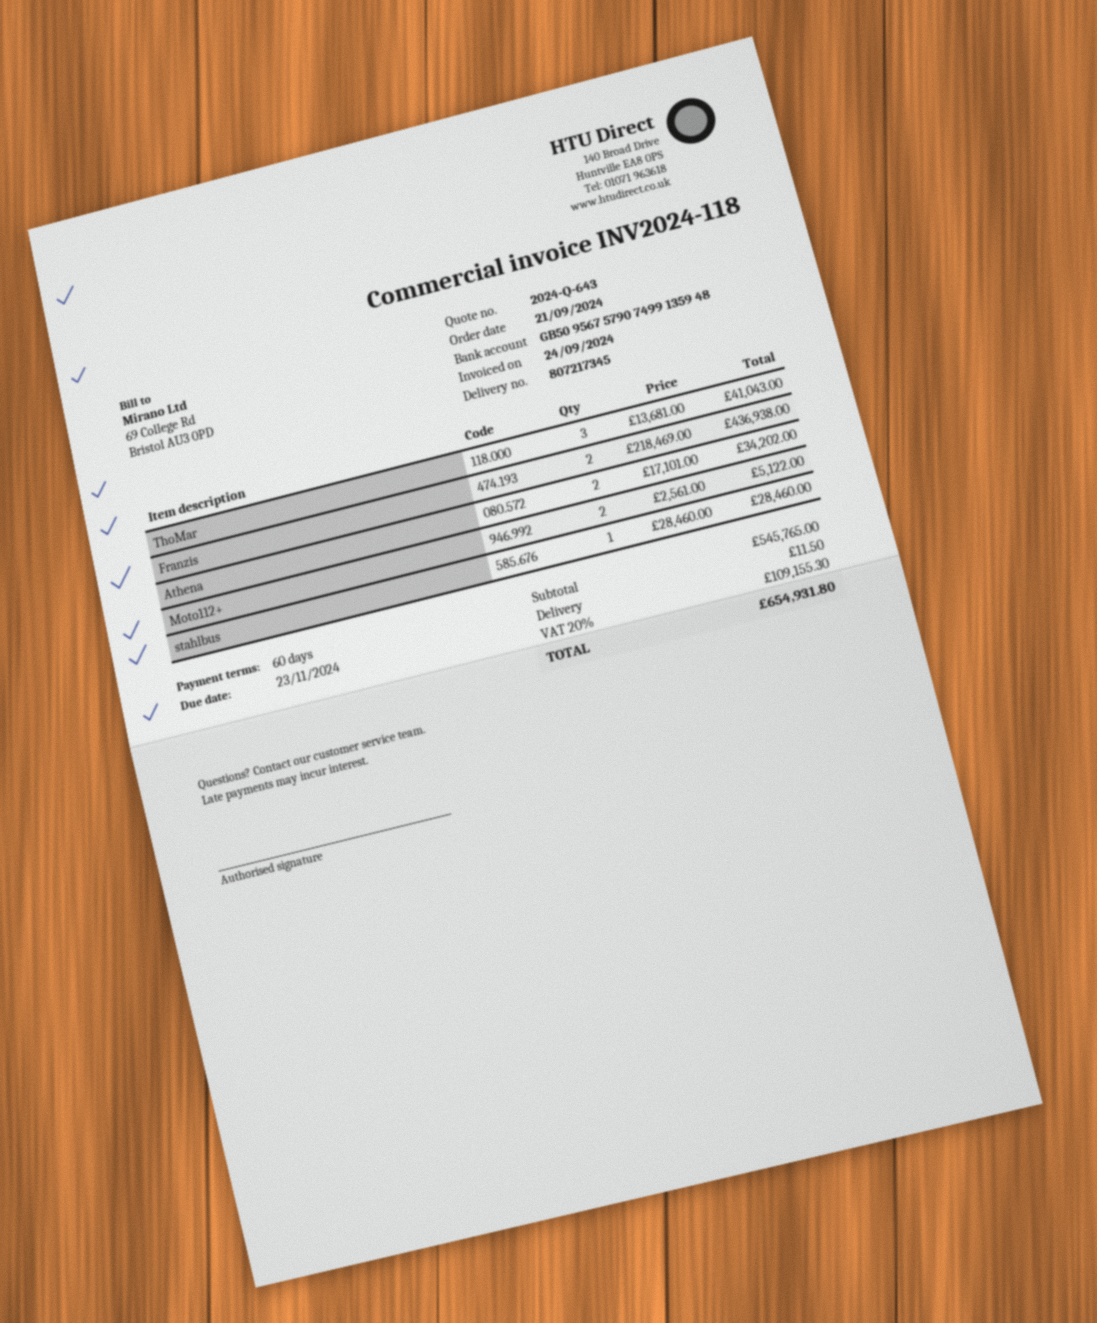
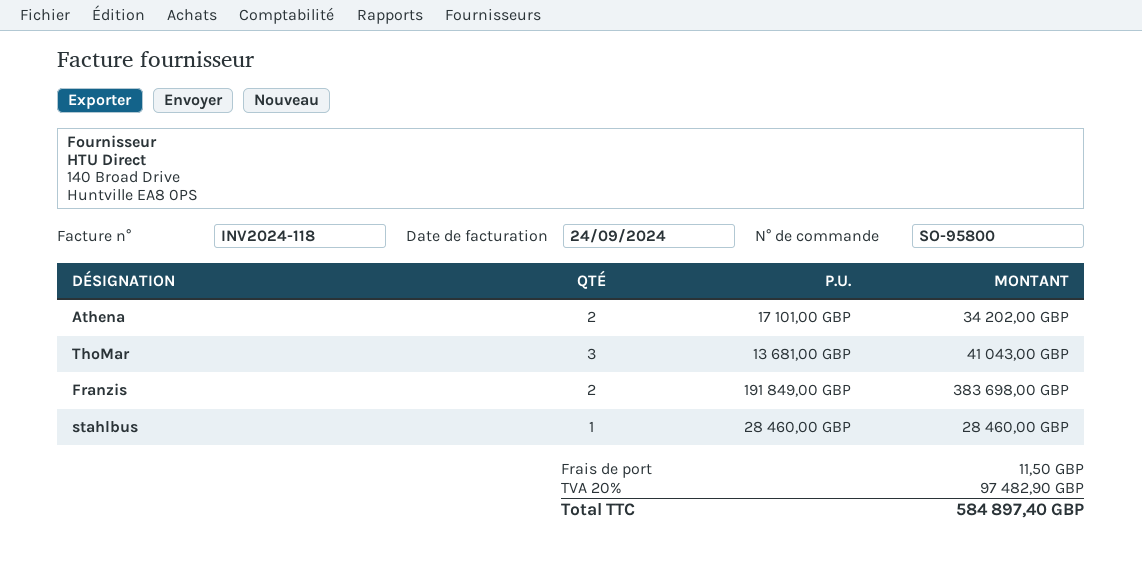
Franzis: 2 x 218469.00 = 436938.00 -> 2 x 191849.00 = 383698.00
Moto112+: 2 x 2561.00 = 5122.00 -> none
tax: 20% = 109155.30 -> 20% = 97482.90
total: 654931.80 -> 584897.40

